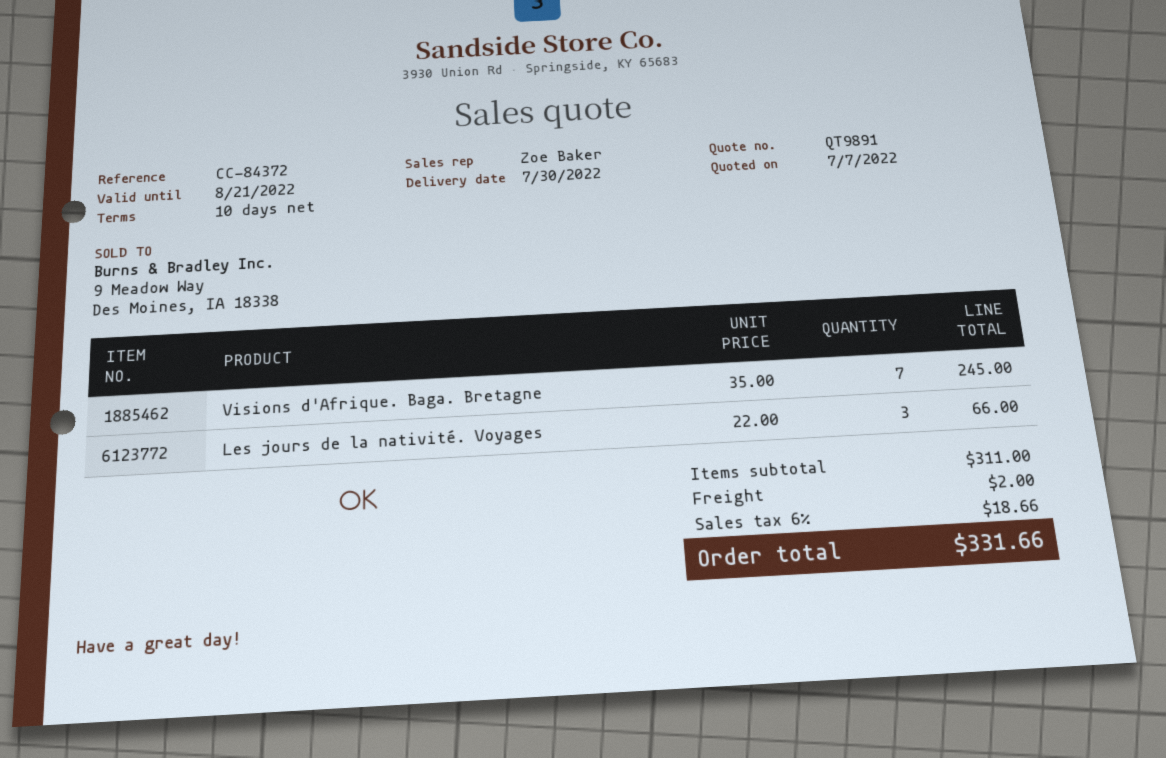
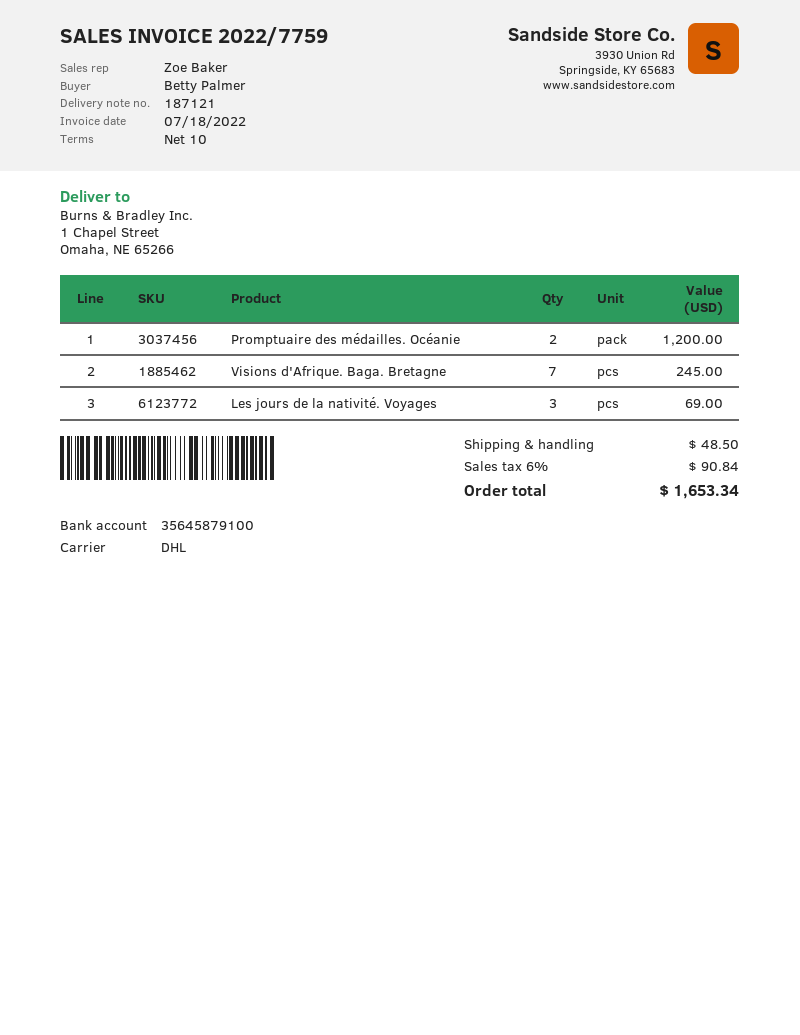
Les jours de la nativité. Voyages: 3 for 66.00 -> 3 for 69.00
Promptuaire des médailles. Océanie: none -> 2 for 1200.00
shipping: 2.00 -> 48.50
tax: 6% = 18.66 -> 6% = 90.84
total: 331.66 -> 1653.34

